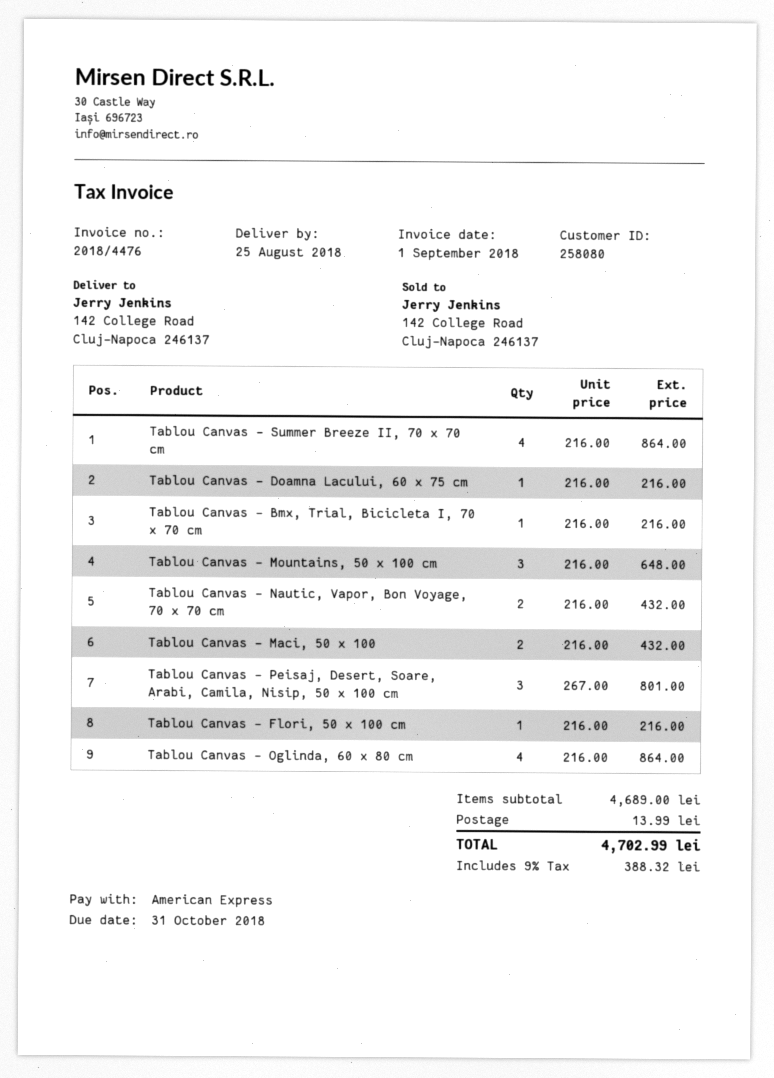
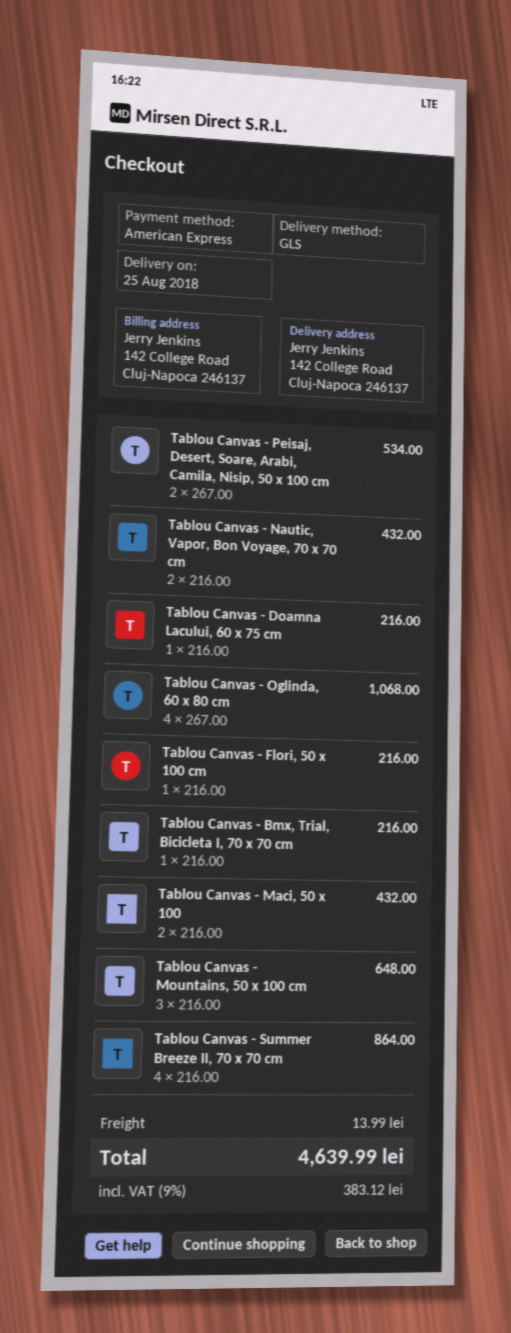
Tablou Canvas - Peisaj, Desert, Soare, Arabi, Camila, Nisip, 50 x 100 cm: 3 x 267.00 = 801.00 -> 2 x 267.00 = 534.00
Tablou Canvas - Oglinda, 60 x 80 cm: 4 x 216.00 = 864.00 -> 4 x 267.00 = 1068.00
tax: 9% = 388.32 -> 9% = 383.12
total: 4702.99 -> 4639.99

